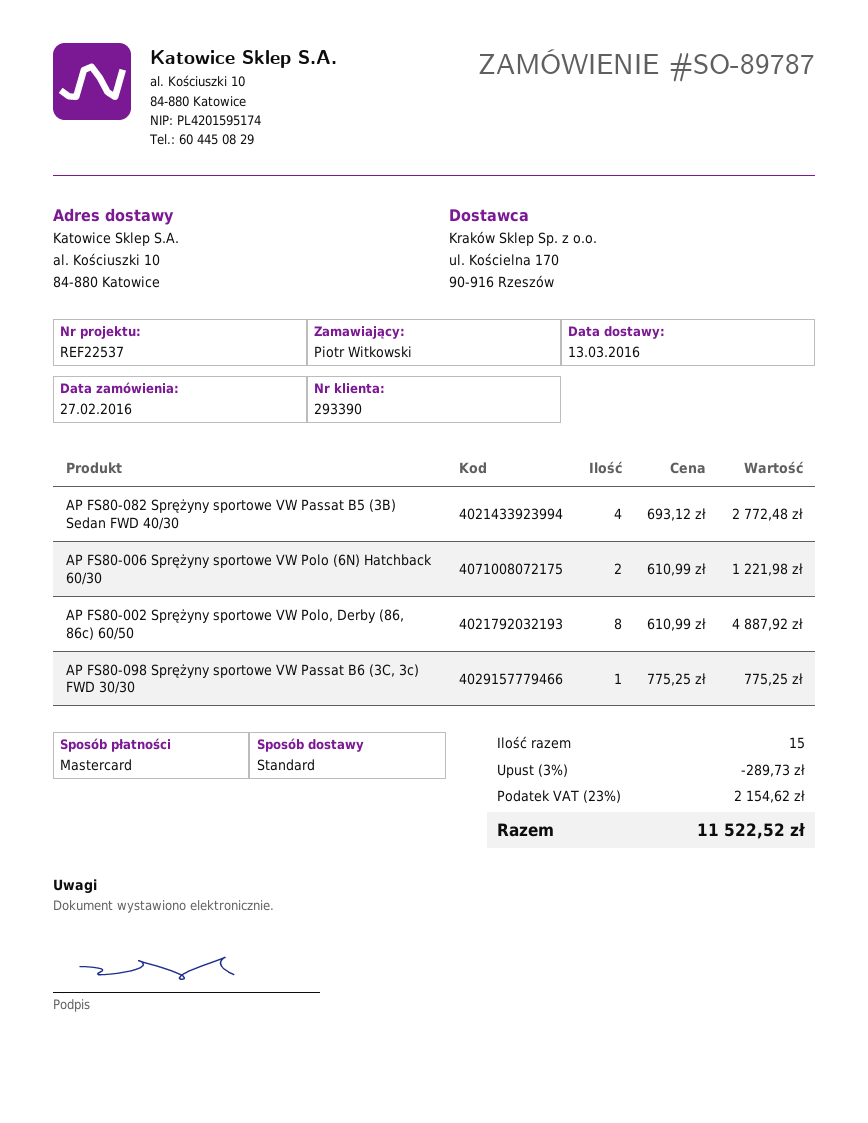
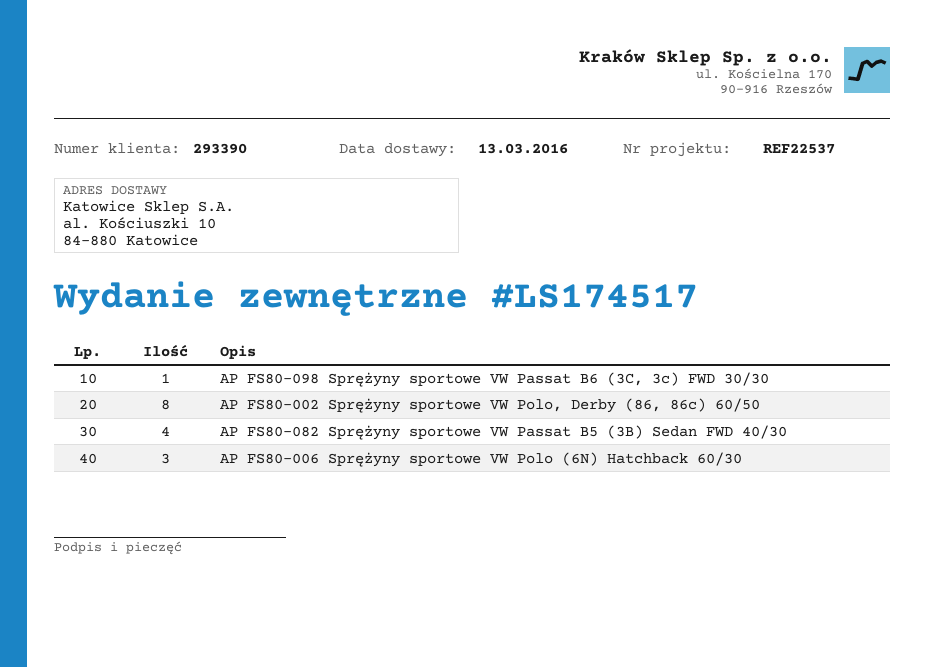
AP FS80-006 Sprężyny sportowe VW Polo (6N) Hatchback 60/30: 2 -> 3

